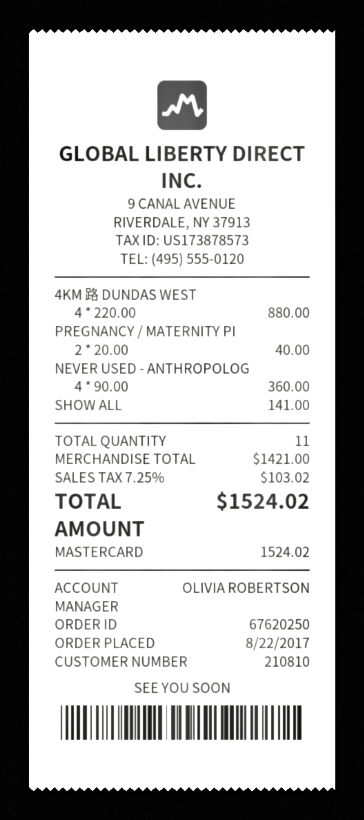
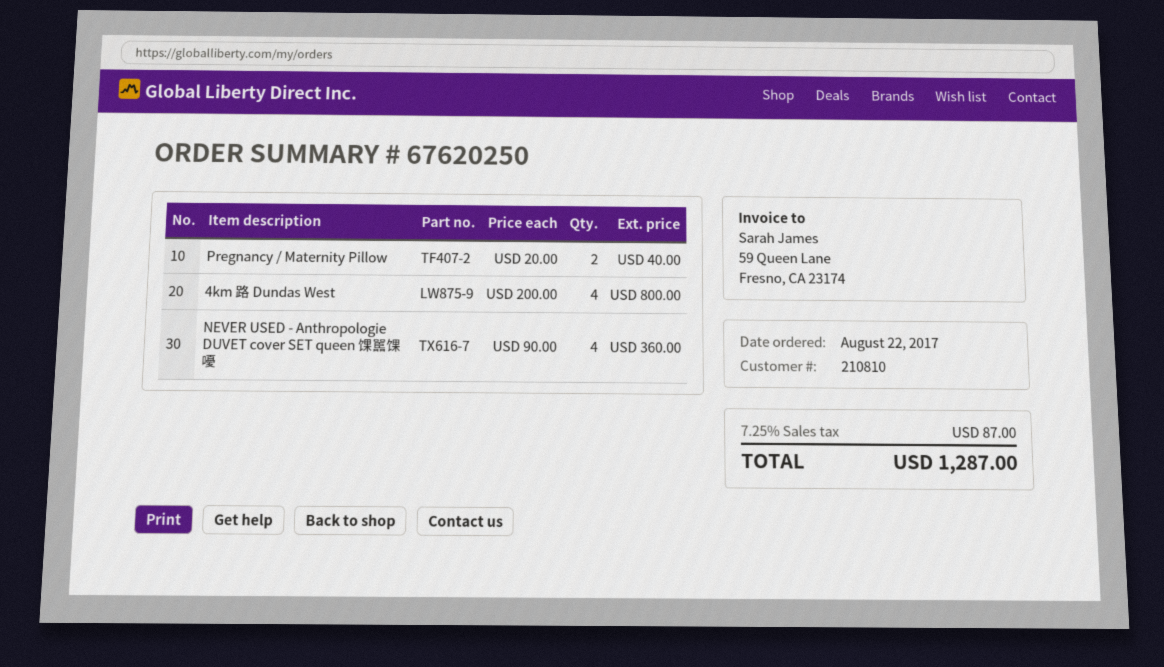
4KM 路 DUNDAS WEST: 4 x 220.00 = 880.00 -> 4 x 200.00 = 800.00
SHOW ALL: 1 x 141.00 = 141.00 -> none
tax: 7.25% = 103.02 -> 7.25% = 87.00
total: 1524.02 -> 1287.00

